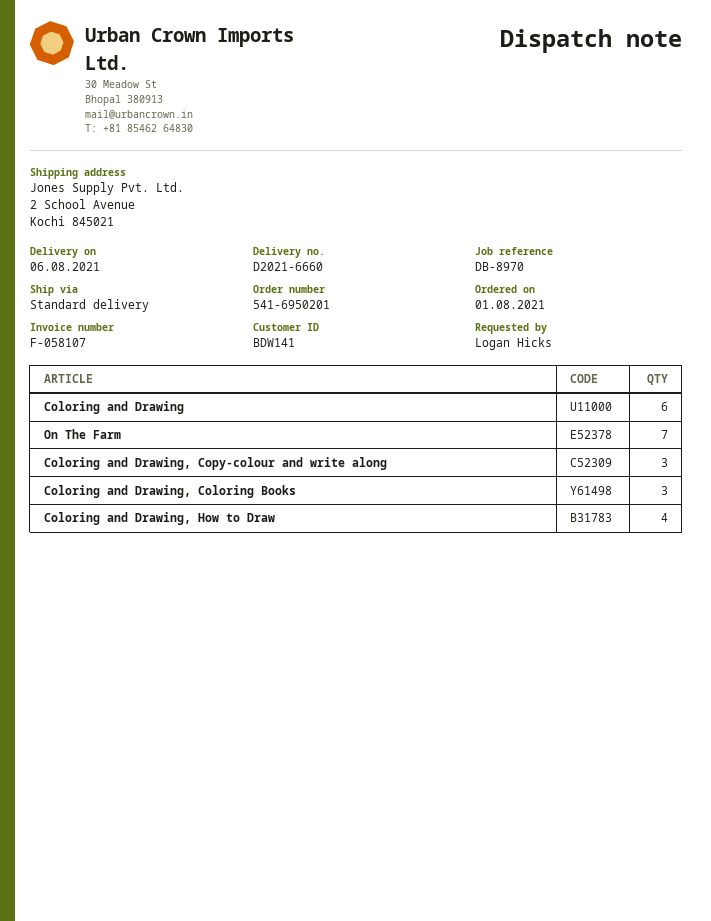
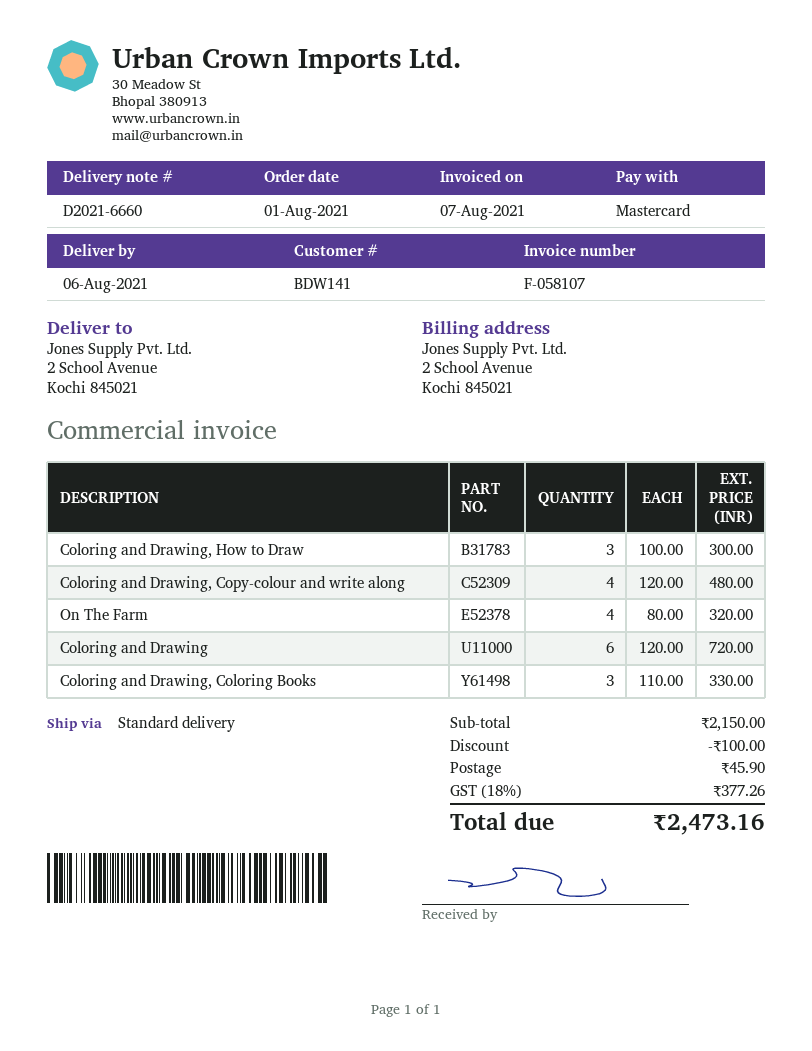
On The Farm: 7 -> 4
Coloring and Drawing, Copy-colour and write along: 3 -> 4
Coloring and Drawing, How to Draw: 4 -> 3

